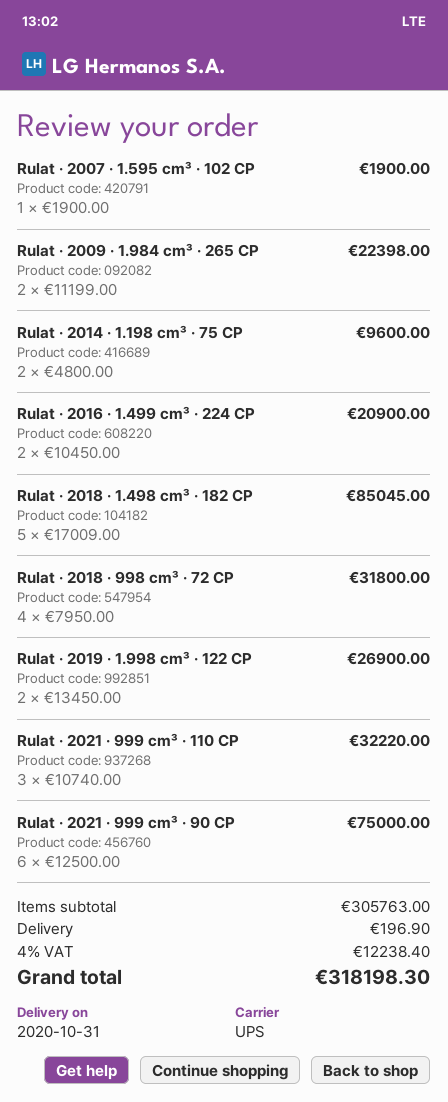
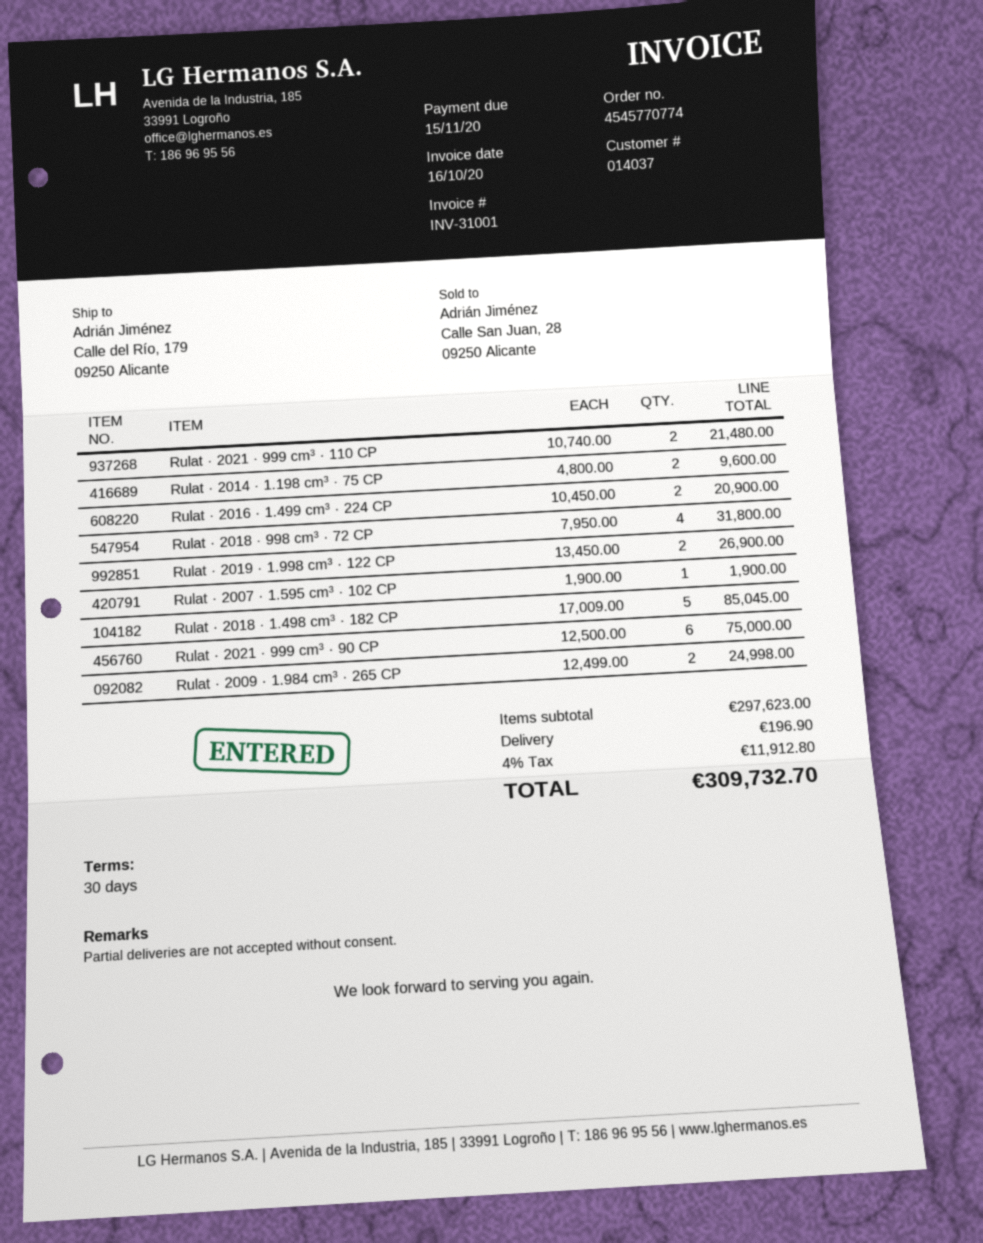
Rulat · 2009 · 1.984 cm³ · 265 CP: 2 x 11199.00 = 22398.00 -> 2 x 12499.00 = 24998.00
Rulat · 2021 · 999 cm³ · 110 CP: 3 x 10740.00 = 32220.00 -> 2 x 10740.00 = 21480.00
subtotal: 305763.00 -> 297623.00
tax: 4% = 12238.40 -> 4% = 11912.80
total: 318198.30 -> 309732.70

